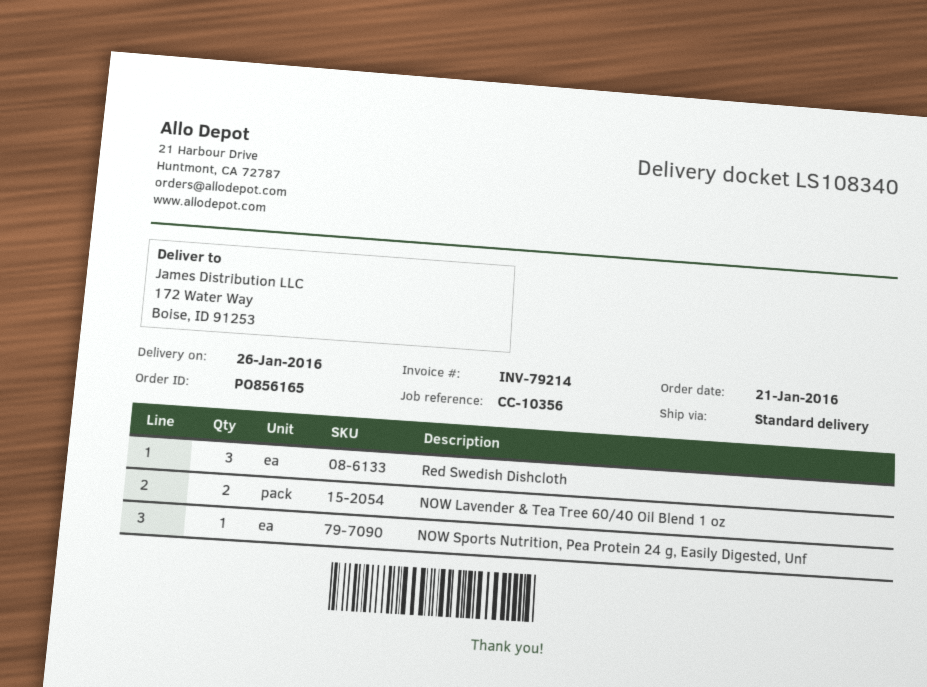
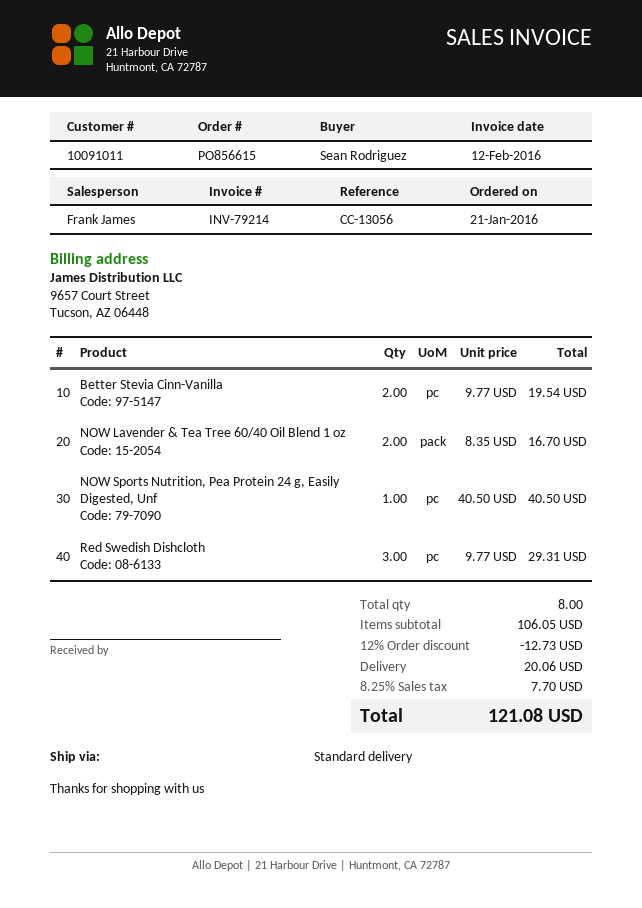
order number: PO856165 -> PO856615
reference: CC-10356 -> CC-13056
Better Stevia Cinn-Vanilla: none -> 2

